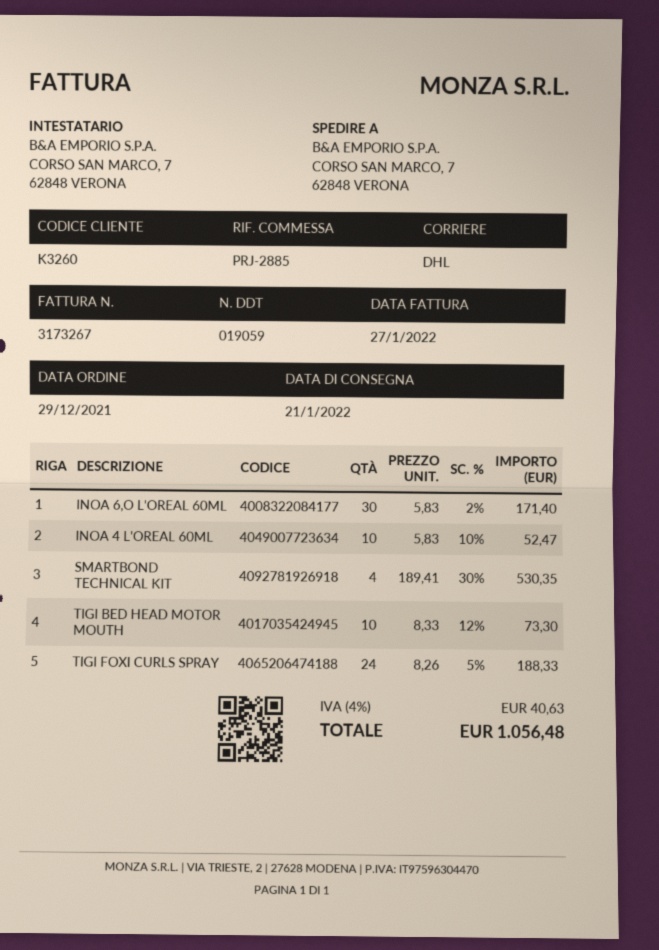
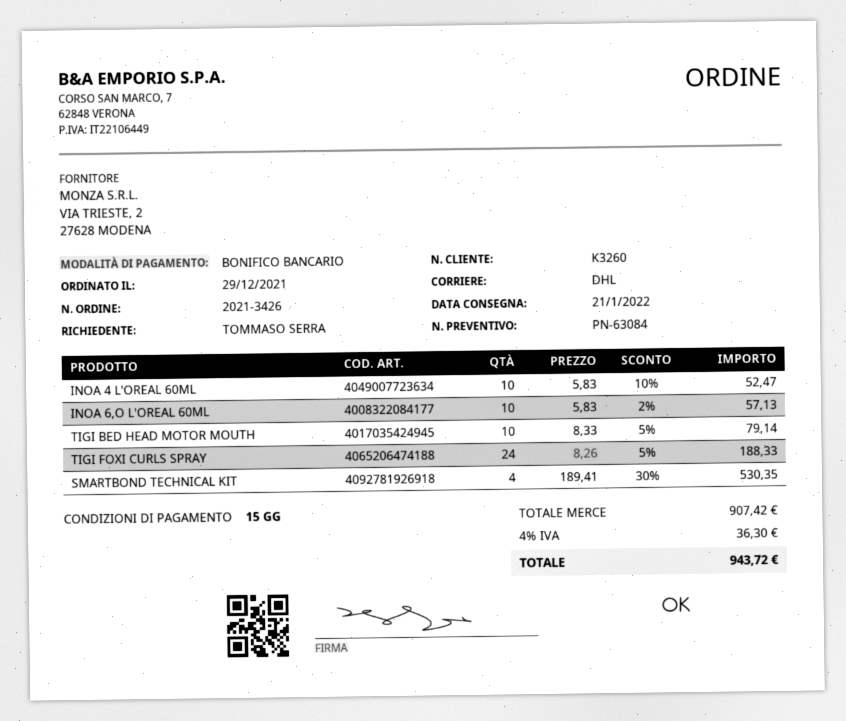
INOA 6,O L'OREAL 60ML: 30 x 5.83 - 2% = 171.40 -> 10 x 5.83 - 2% = 57.13
TIGI BED HEAD MOTOR MOUTH: 10 x 8.33 - 12% = 73.30 -> 10 x 8.33 - 5% = 79.14
tax: 4% = 40.63 -> 4% = 36.30
total: 1056.48 -> 943.72

